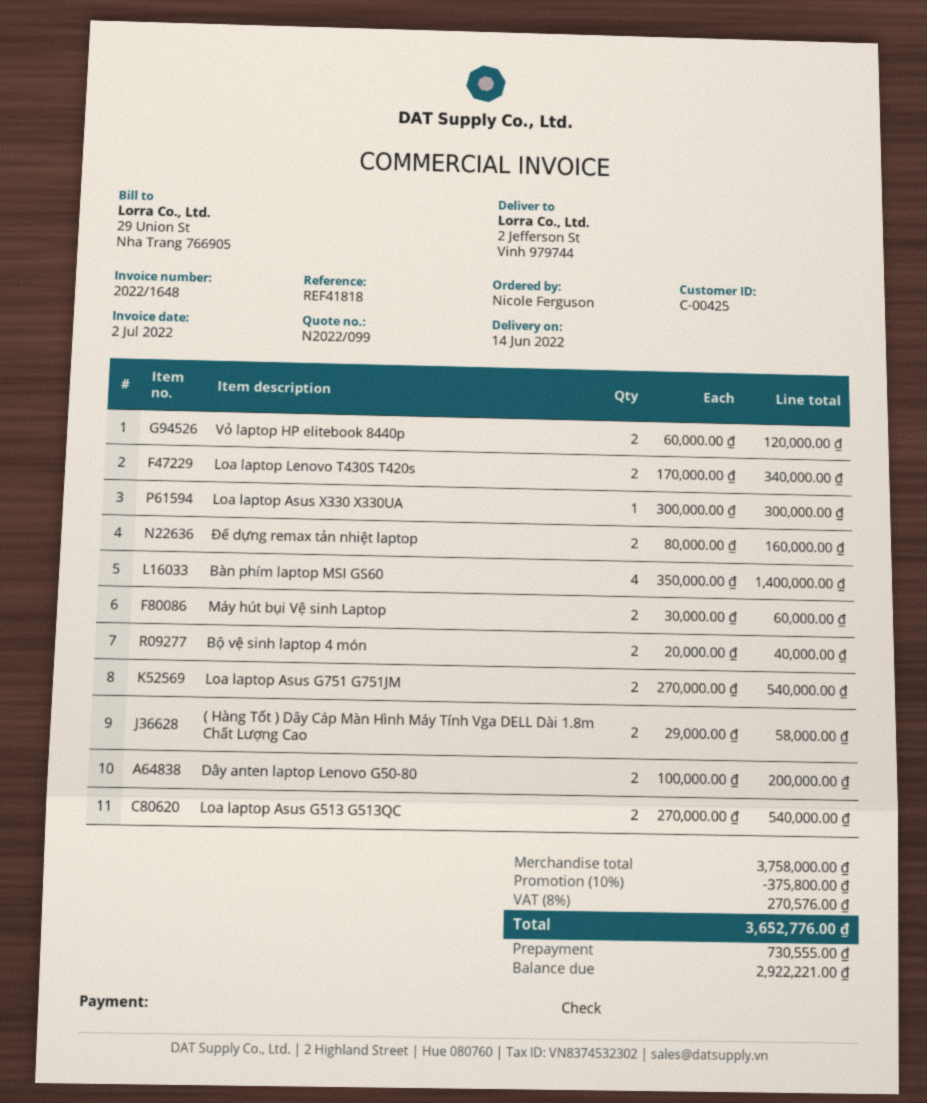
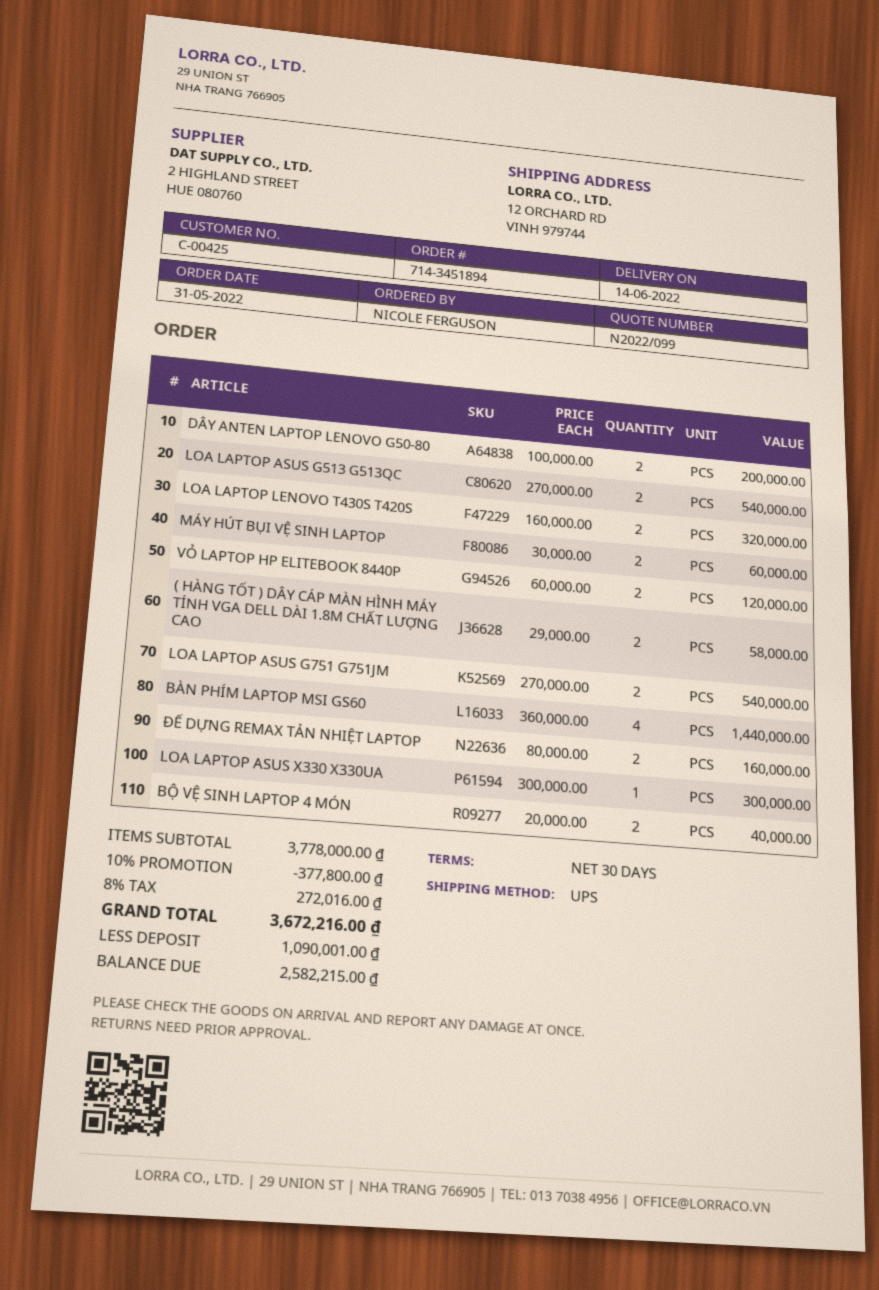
ship to: 2 Jefferson St, Vinh 979744 -> 12 ORCHARD RD, VINH 979744
Loa laptop Lenovo T430S T420s: 2 x 170000.00 = 340000.00 -> 2 x 160000.00 = 320000.00
Bàn phím laptop MSI GS60: 4 x 350000.00 = 1400000.00 -> 4 x 360000.00 = 1440000.00
subtotal: 3758000.00 -> 3778000.00
discount: 10% = 375800.00 -> 10% = 377800.00
tax: 8% = 270576.00 -> 8% = 272016.00
total: 3652776.00 -> 3672216.00
deposit: 730555.00 -> 1090001.00
balance: 2922221.00 -> 2582215.00

